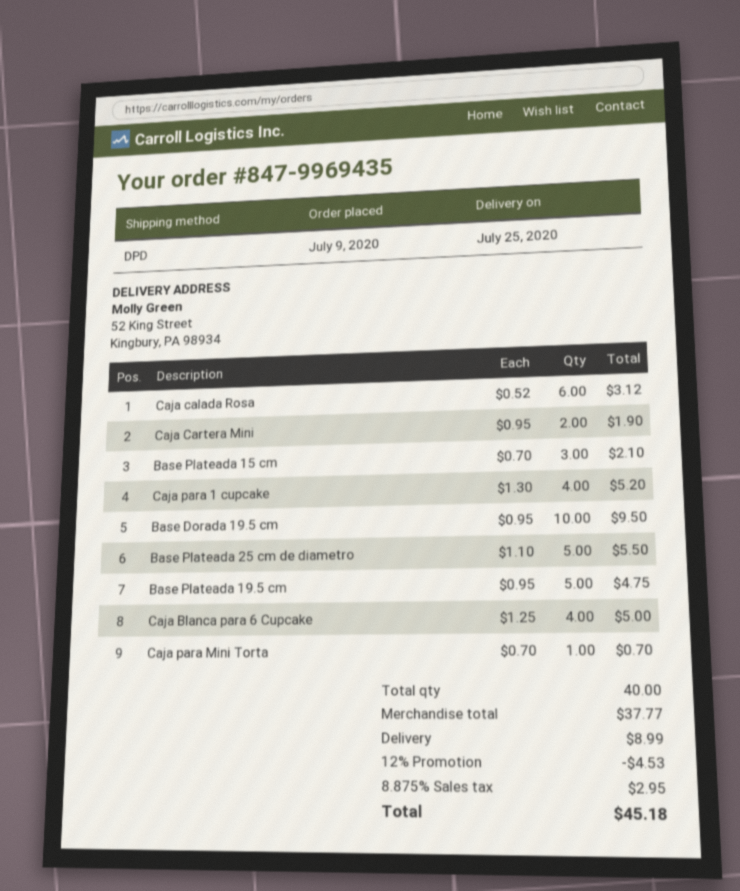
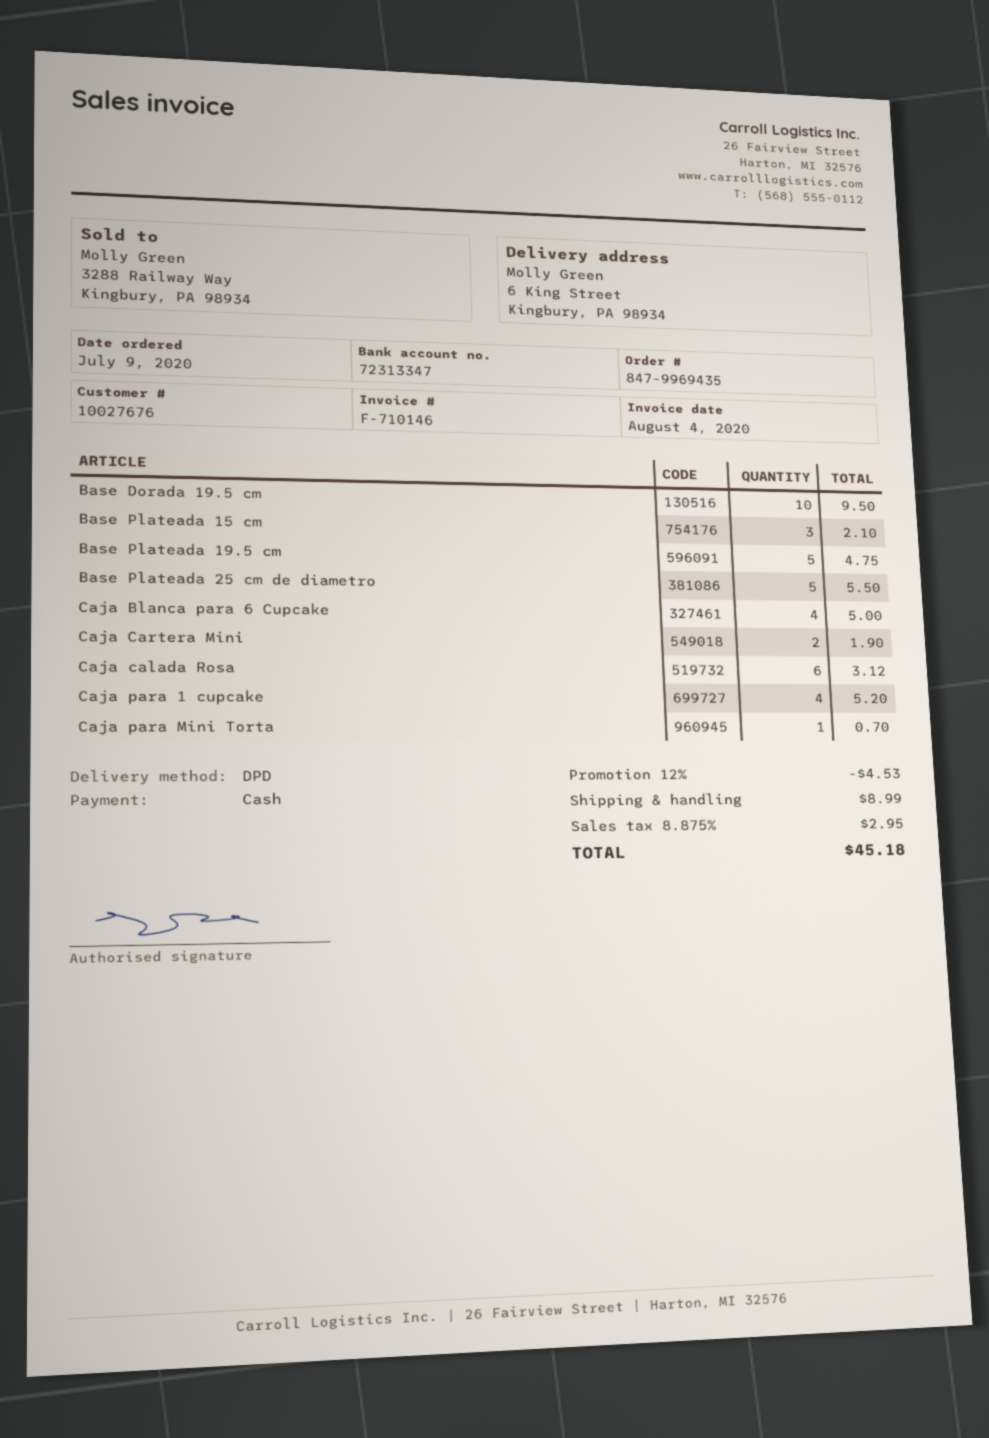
ship to: 52 King Street, Kingbury, PA 98934 -> 6 King Street, Kingbury, PA 98934

